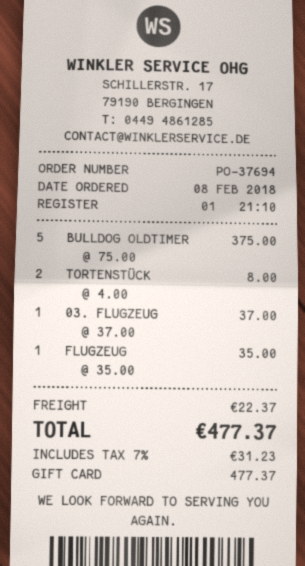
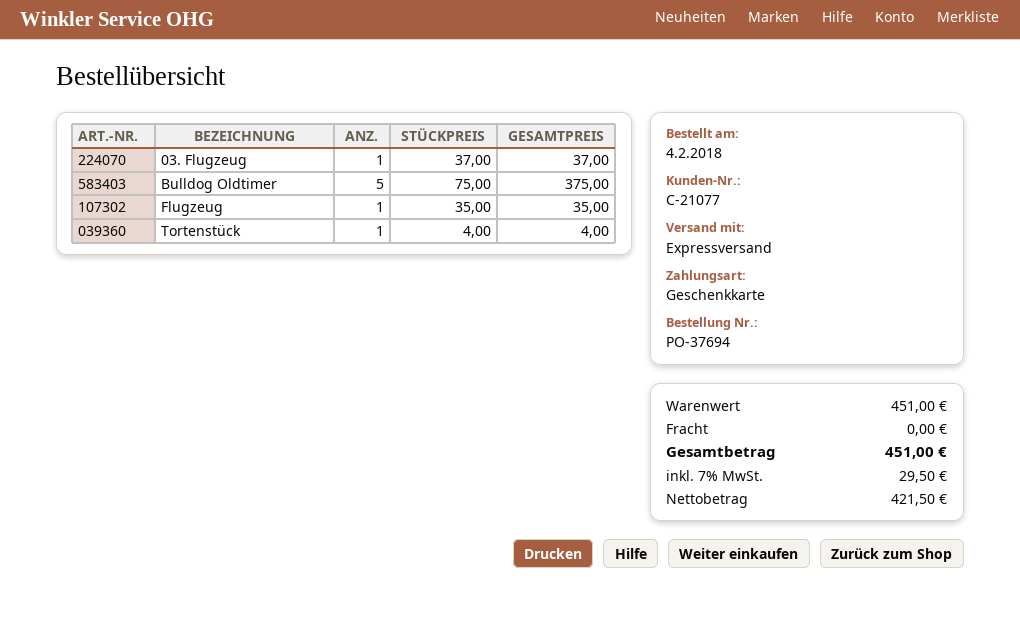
order date: 2018-02-08 -> 2018-02-04
TORTENSTÜCK: 2 x 4.00 = 8.00 -> 1 x 4.00 = 4.00
shipping: 22.37 -> 0.00
tax: 7% = 31.23 -> 7% = 29.50
total: 477.37 -> 451.00

